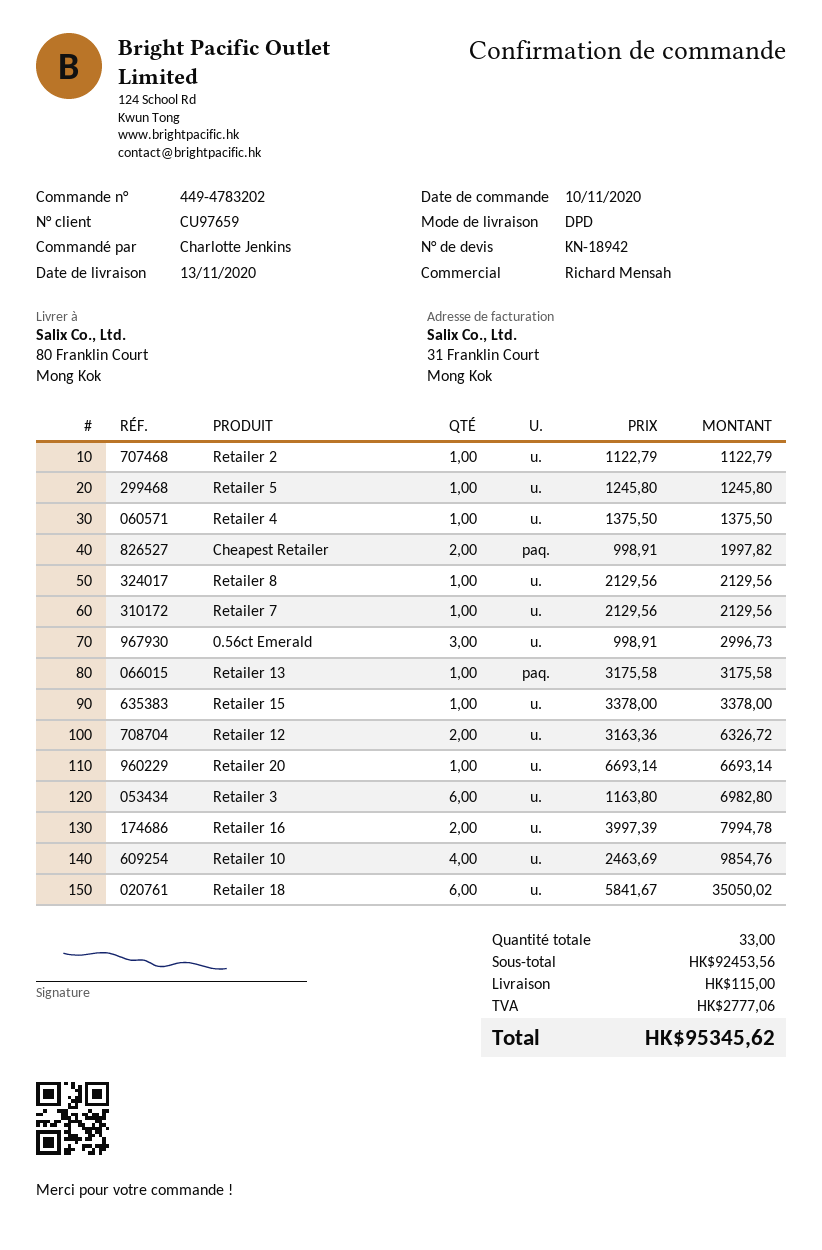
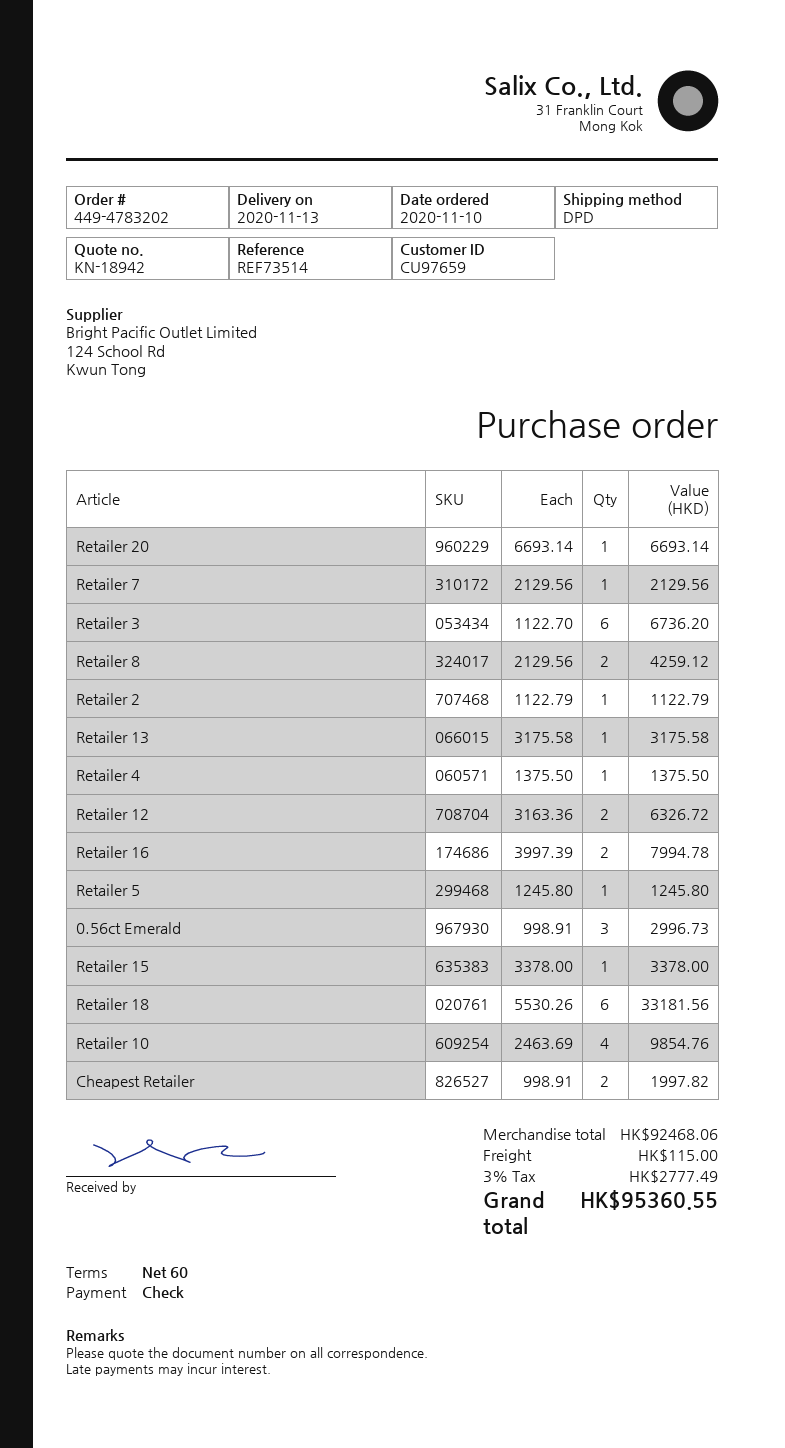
Retailer 8: 1 x 2129.56 = 2129.56 -> 2 x 2129.56 = 4259.12
Retailer 3: 6 x 1163.80 = 6982.80 -> 6 x 1122.70 = 6736.20
Retailer 18: 6 x 5841.67 = 35050.02 -> 6 x 5530.26 = 33181.56
subtotal: 92453.56 -> 92468.06
tax: 2777.06 -> 2777.49
total: 95345.62 -> 95360.55

